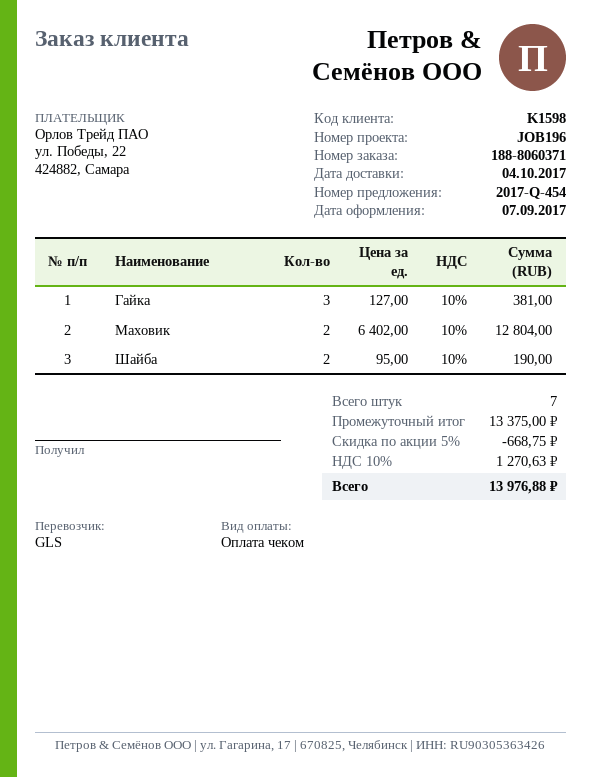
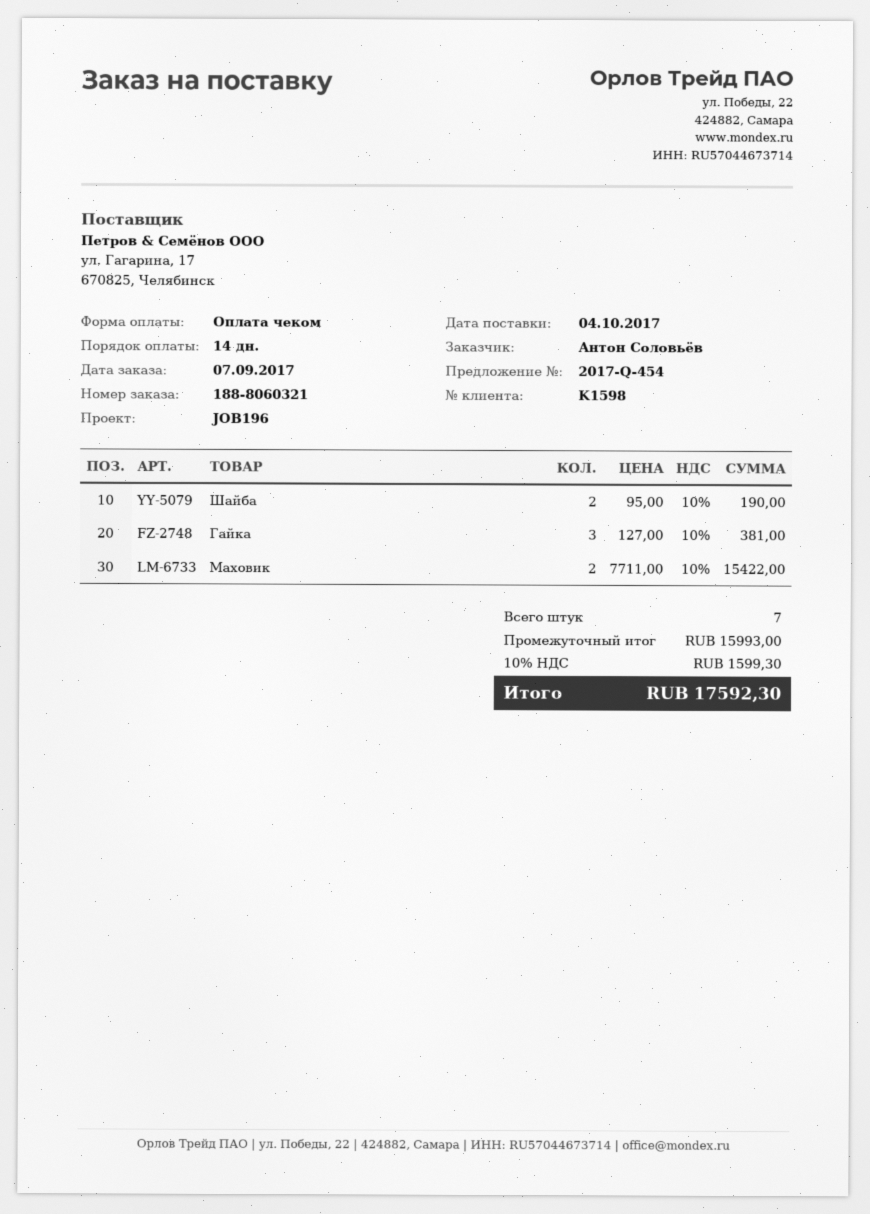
order number: 188-8060371 -> 188-8060321
Маховик: 2 x 6402.00 = 12804.00 -> 2 x 7711.00 = 15422.00
subtotal: 13375.00 -> 15993.00
discount: 5% = 668.75 -> none
tax: 10% = 1270.63 -> 10% = 1599.30
total: 13976.88 -> 17592.30

